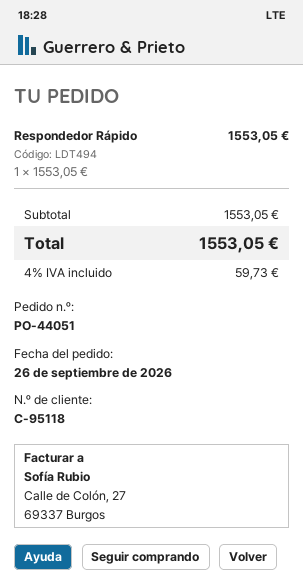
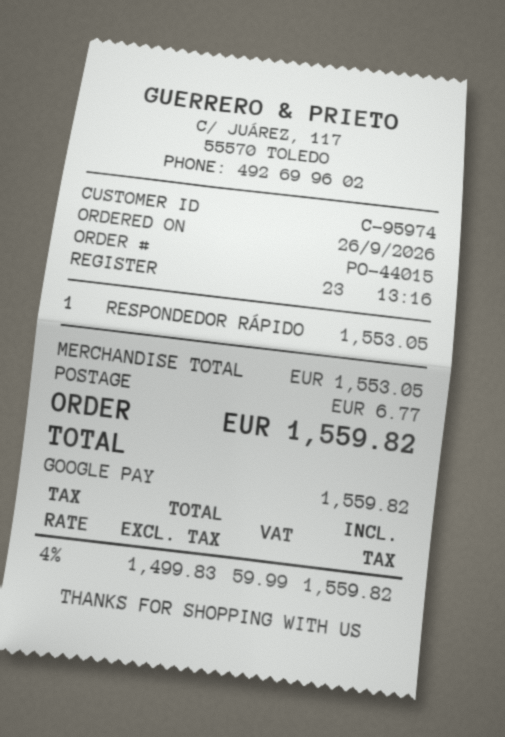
order number: PO-44051 -> PO-44015
customer number: C-95118 -> C-95974
shipping: none -> 6.77
tax: 4% = 59.73 -> 4% = 59.99
total: 1553.05 -> 1559.82

